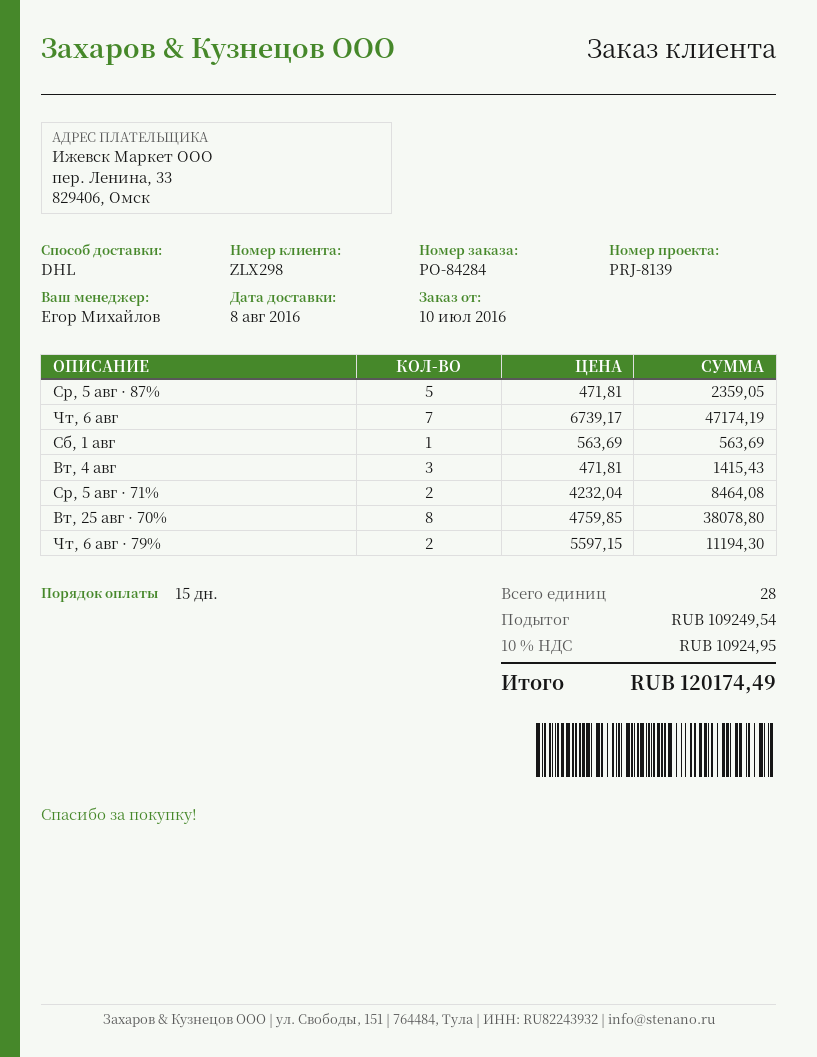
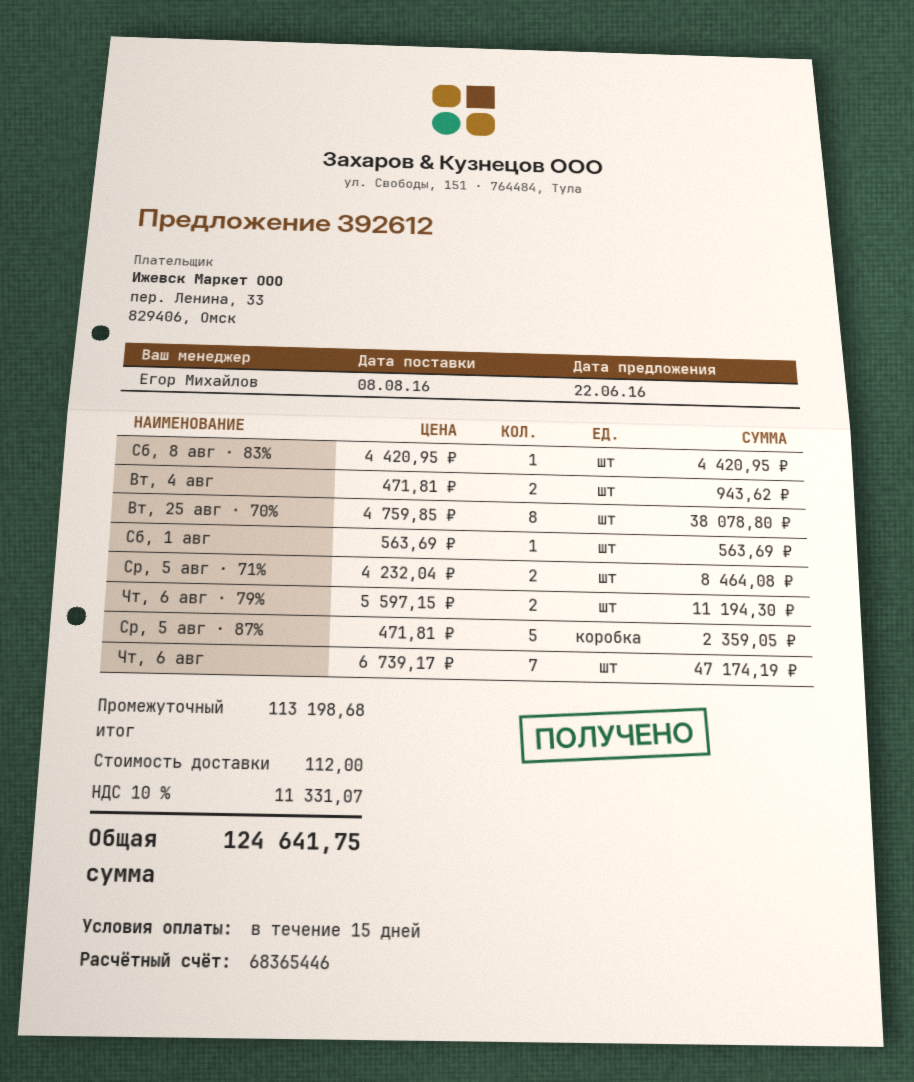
Вт, 4 авг: 3 x 471.81 = 1415.43 -> 2 x 471.81 = 943.62
Сб, 8 авг · 83%: none -> 1 x 4420.95 = 4420.95
subtotal: 109249.54 -> 113198.68
shipping: none -> 112.00
tax: 10% = 10924.95 -> 10% = 11331.07
total: 120174.49 -> 124641.75

